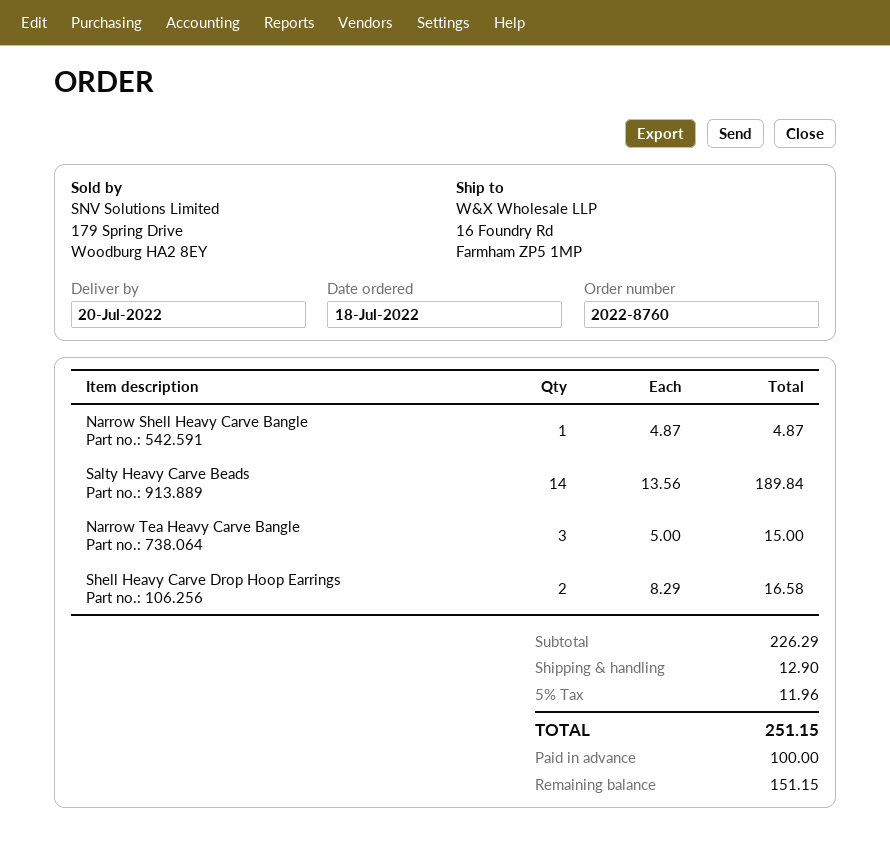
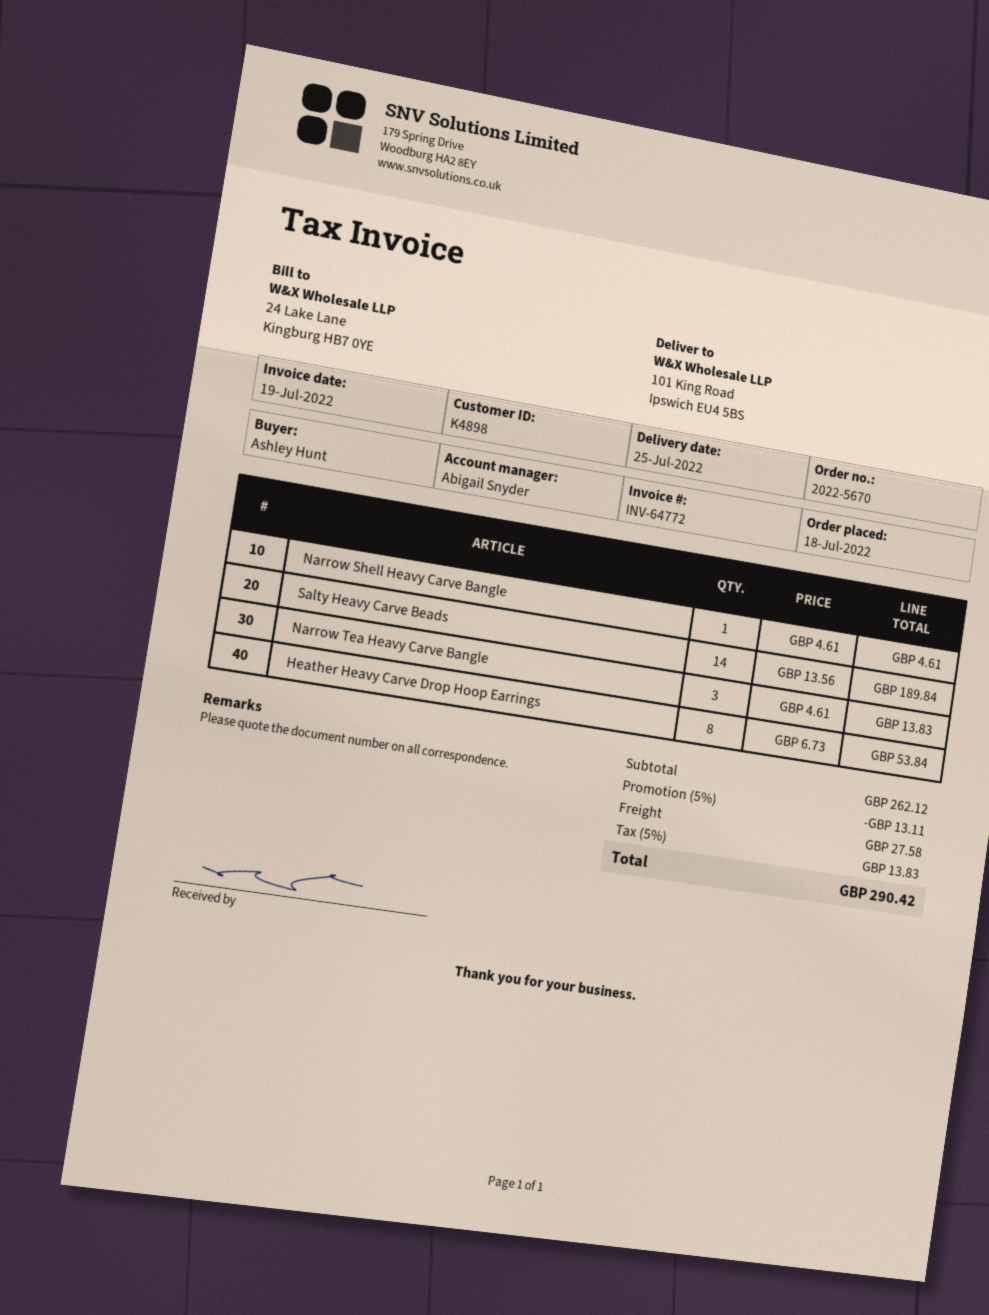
order number: 2022-8760 -> 2022-5670
delivery date: 2022-07-20 -> 2022-07-25
ship to: 16 Foundry Rd, Farmham ZP5 1MP -> 101 King Road, Ipswich EU4 5BS
Narrow Shell Heavy Carve Bangle: 1 x 4.87 = 4.87 -> 1 x 4.61 = 4.61
Narrow Tea Heavy Carve Bangle: 3 x 5.00 = 15.00 -> 3 x 4.61 = 13.83
Shell Heavy Carve Drop Hoop Earrings: 2 x 8.29 = 16.58 -> none
Heather Heavy Carve Drop Hoop Earrings: none -> 8 x 6.73 = 53.84
subtotal: 226.29 -> 262.12
discount: none -> 5% = 13.11
shipping: 12.90 -> 27.58
tax: 5% = 11.96 -> 5% = 13.83
total: 251.15 -> 290.42

